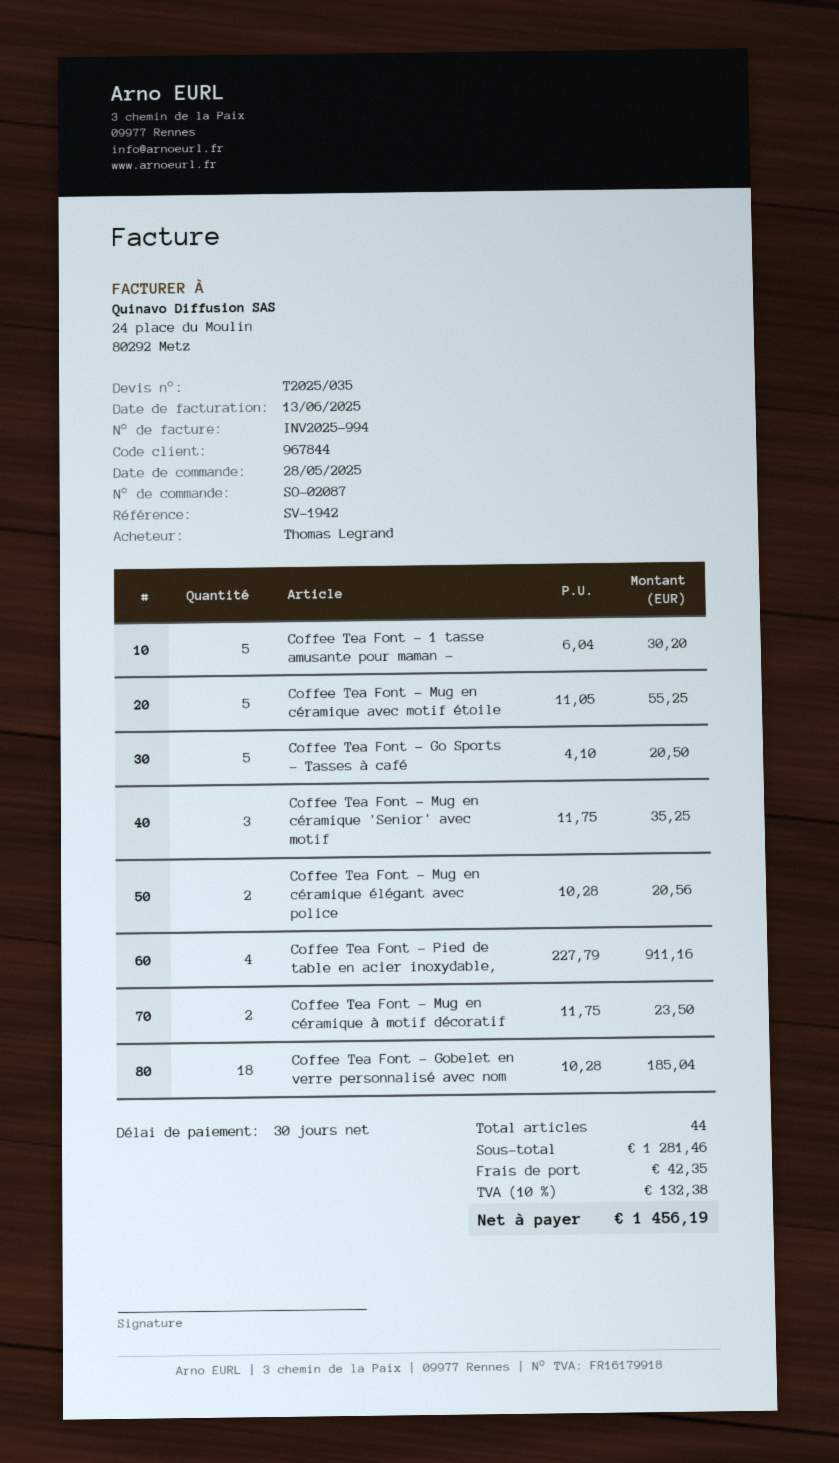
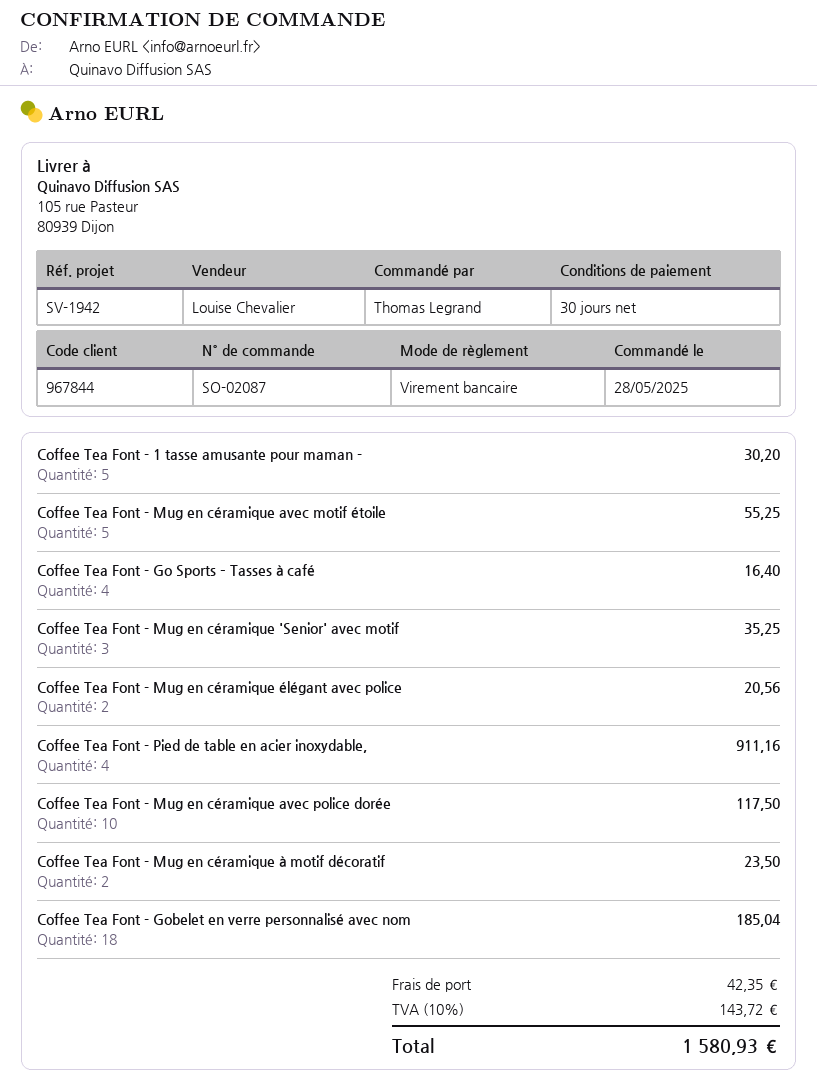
Coffee Tea Font - Go Sports – Tasses à café: 5 for 20.50 -> 4 for 16.40
Coffee Tea Font - Mug en céramique avec police dorée: none -> 10 for 117.50
tax: 10% = 132.38 -> 10% = 143.72
total: 1456.19 -> 1580.93

